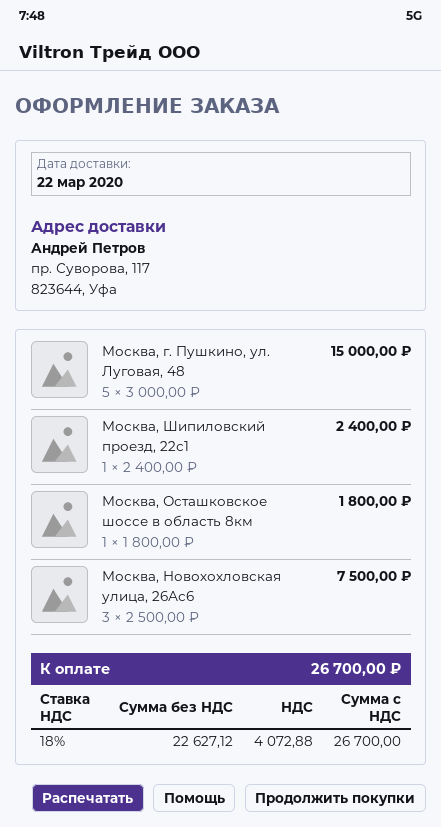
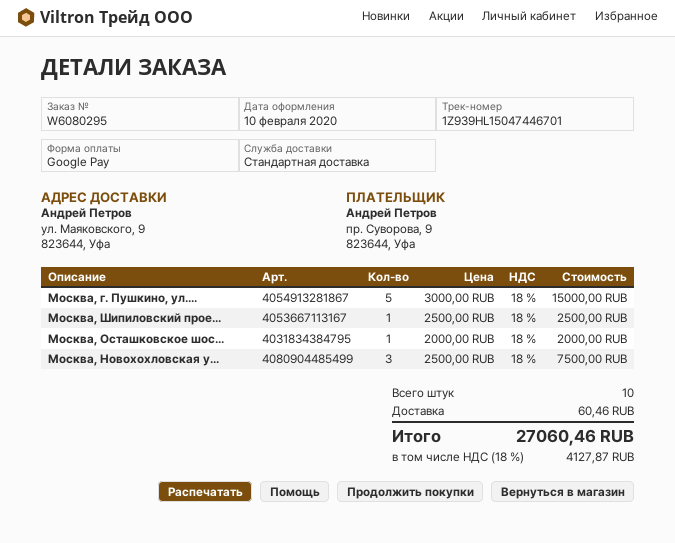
ship to: пр. Суворова, 117, 823644, Уфа -> ул. Маяковского, 9, 823644, Уфа
Москва, Шипиловский проезд, 22с1: 1 x 2400.00 = 2400.00 -> 1 x 2500.00 = 2500.00
Москва, Осташковское шоссе в область 8км: 1 x 1800.00 = 1800.00 -> 1 x 2000.00 = 2000.00
shipping: none -> 60.46
tax: 18% = 4072.88 -> 18% = 4127.87
total: 26700.00 -> 27060.46

